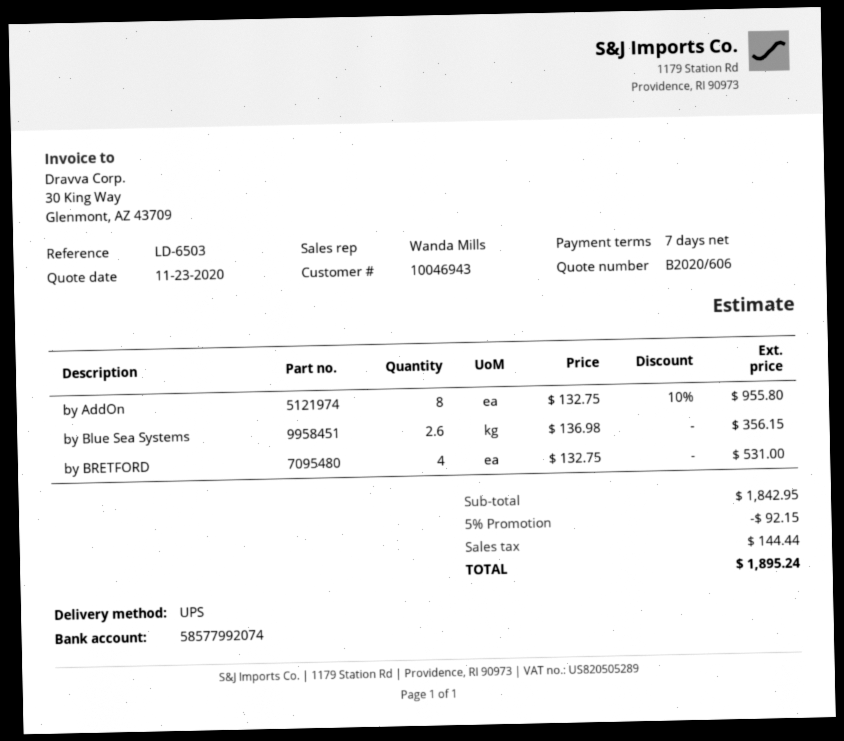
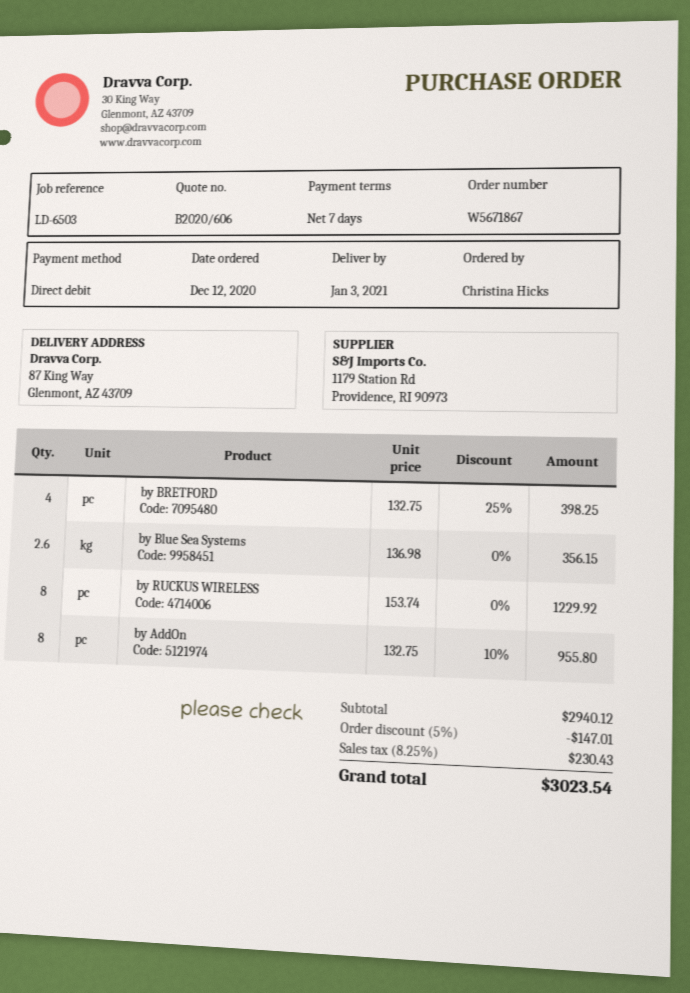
by BRETFORD: 4 x 132.75 = 531.00 -> 4 x 132.75 - 25% = 398.25
by RUCKUS WIRELESS: none -> 8 x 153.74 = 1229.92
subtotal: 1842.95 -> 2940.12
discount: 5% = 92.15 -> 5% = 147.01
tax: 144.44 -> 230.43
total: 1895.24 -> 3023.54

